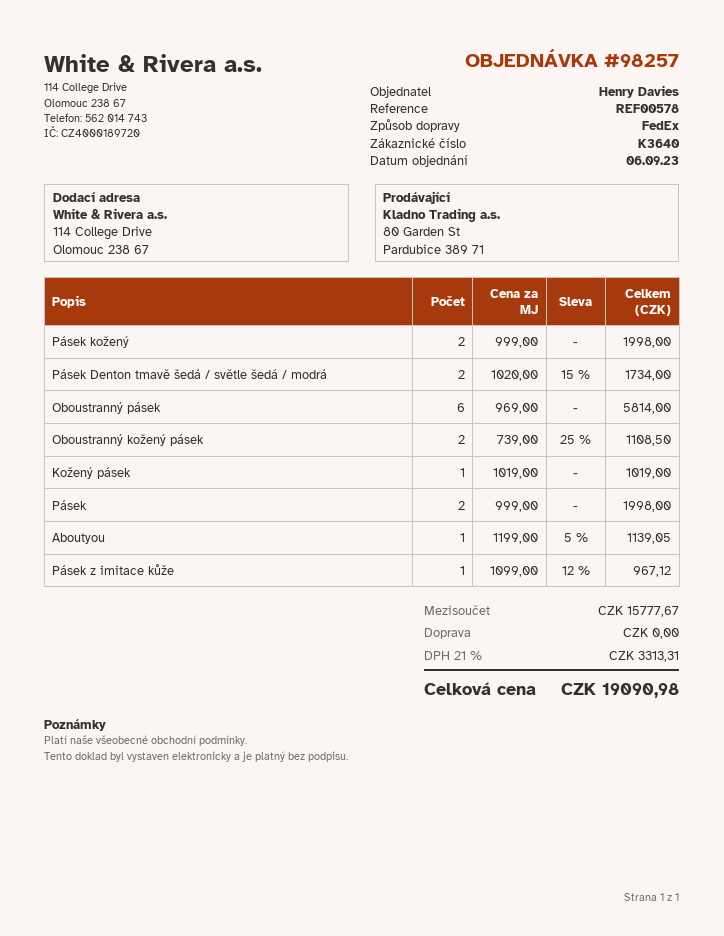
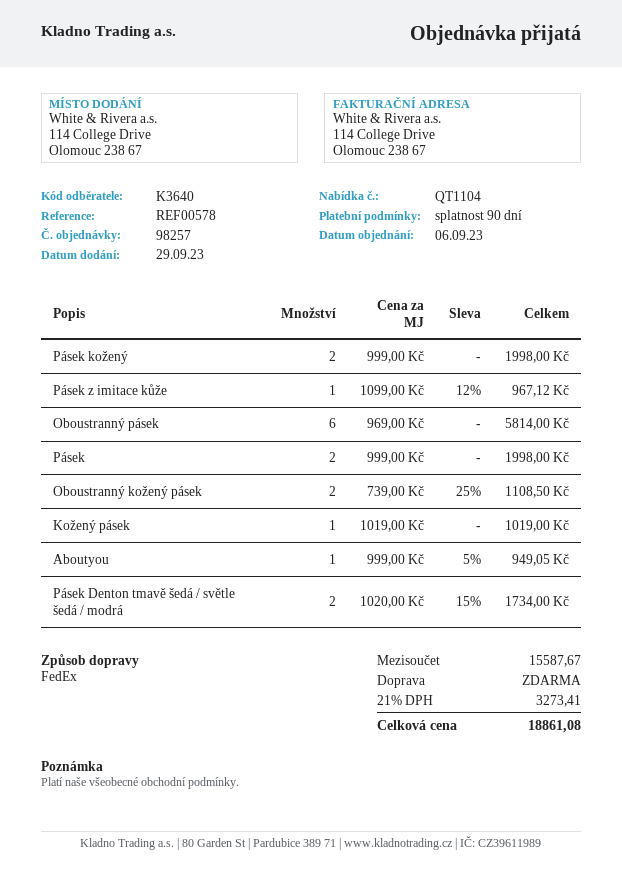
Aboutyou: 1 x 1199.00 - 5% = 1139.05 -> 1 x 999.00 - 5% = 949.05
subtotal: 15777.67 -> 15587.67
tax: 21% = 3313.31 -> 21% = 3273.41
total: 19090.98 -> 18861.08

